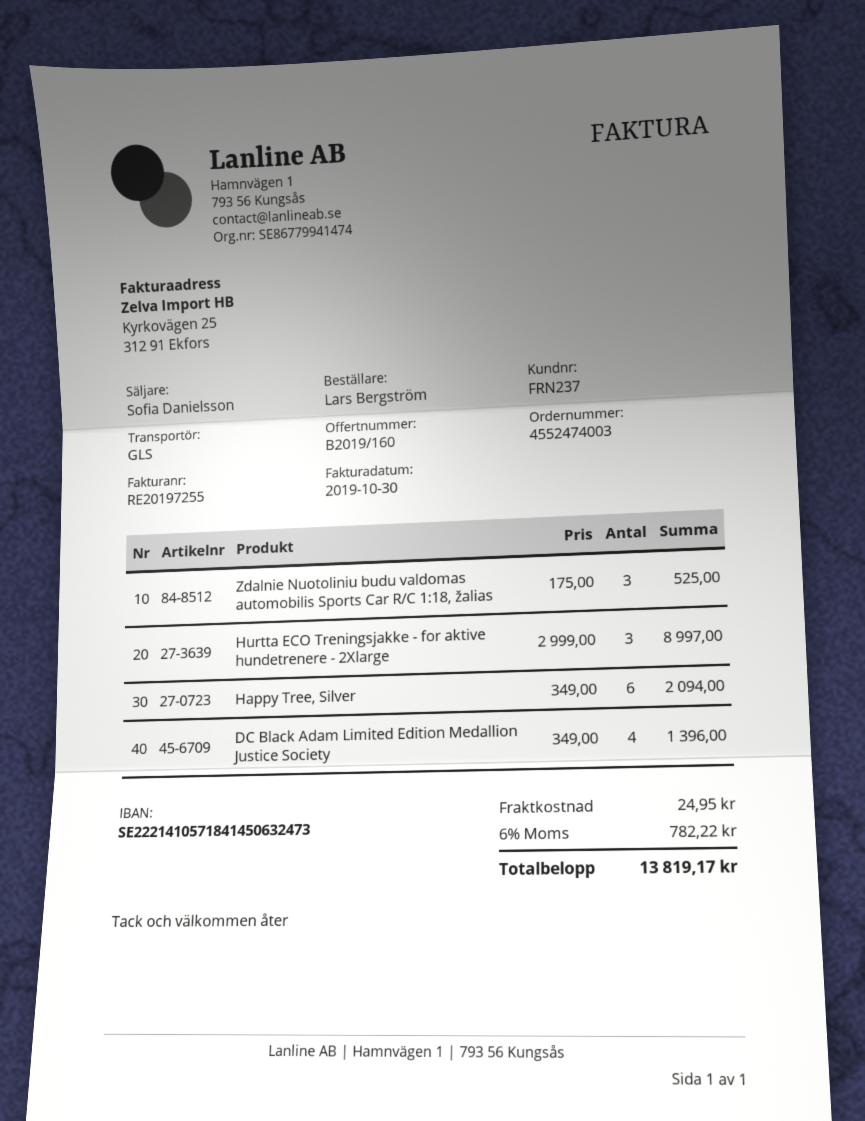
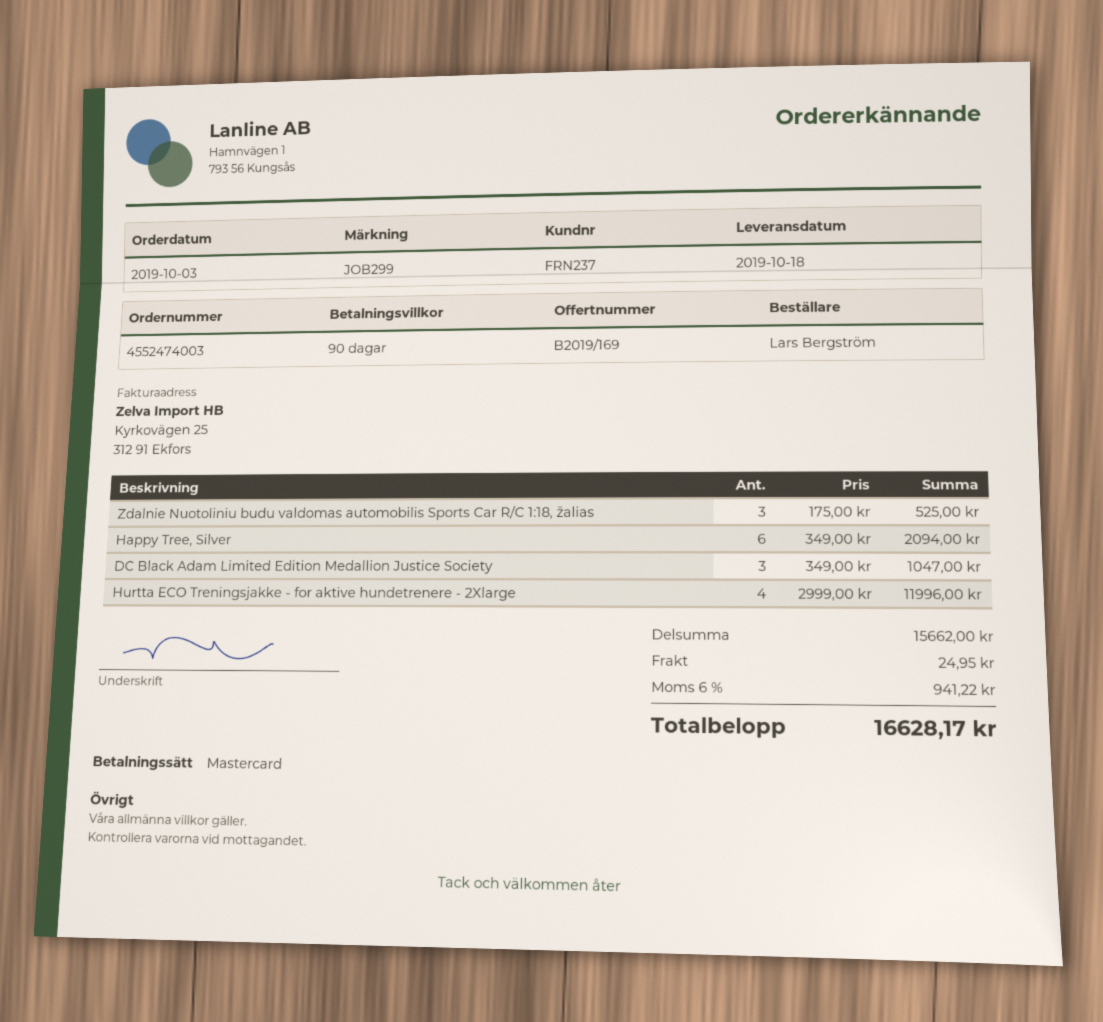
quote number: B2019/160 -> B2019/169
Hurtta ECO Treningsjakke - for aktive hundetrenere - 2Xlarge: 3 x 2999.00 = 8997.00 -> 4 x 2999.00 = 11996.00
DC Black Adam Limited Edition Medallion Justice Society: 4 x 349.00 = 1396.00 -> 3 x 349.00 = 1047.00
tax: 6% = 782.22 -> 6% = 941.22
total: 13819.17 -> 16628.17

